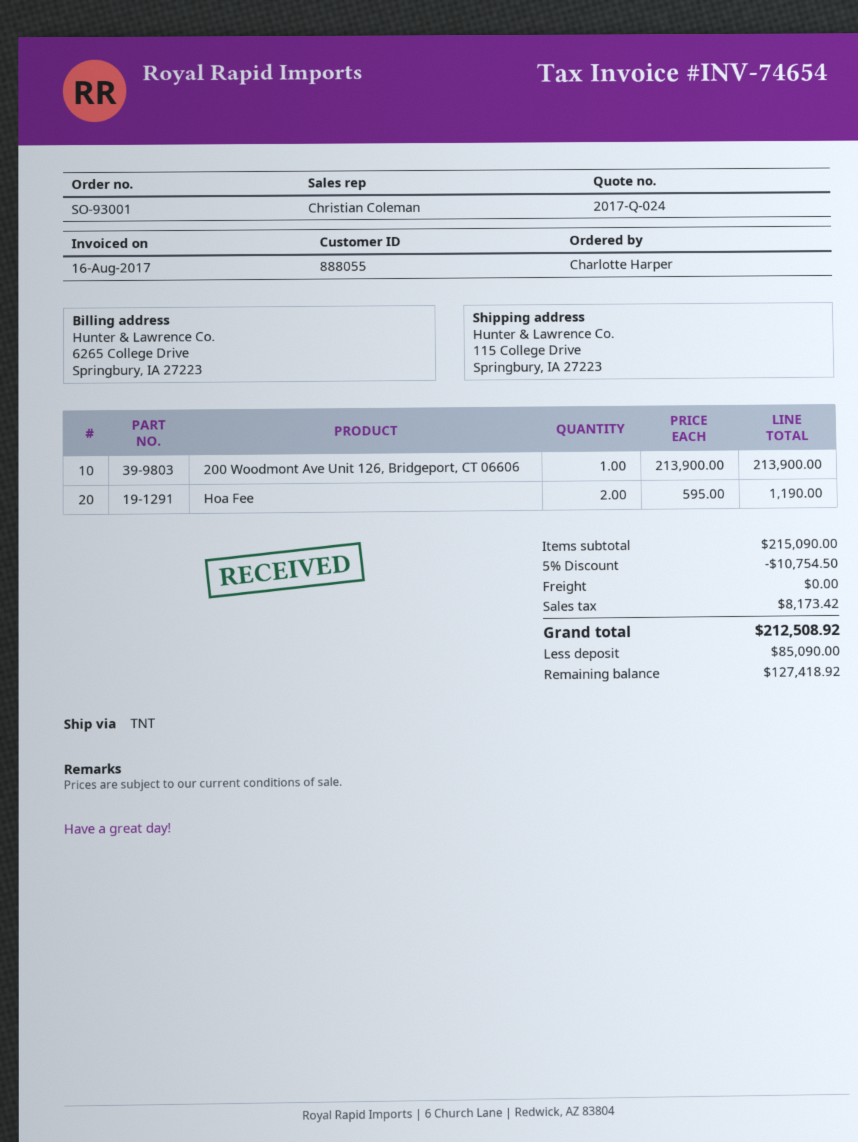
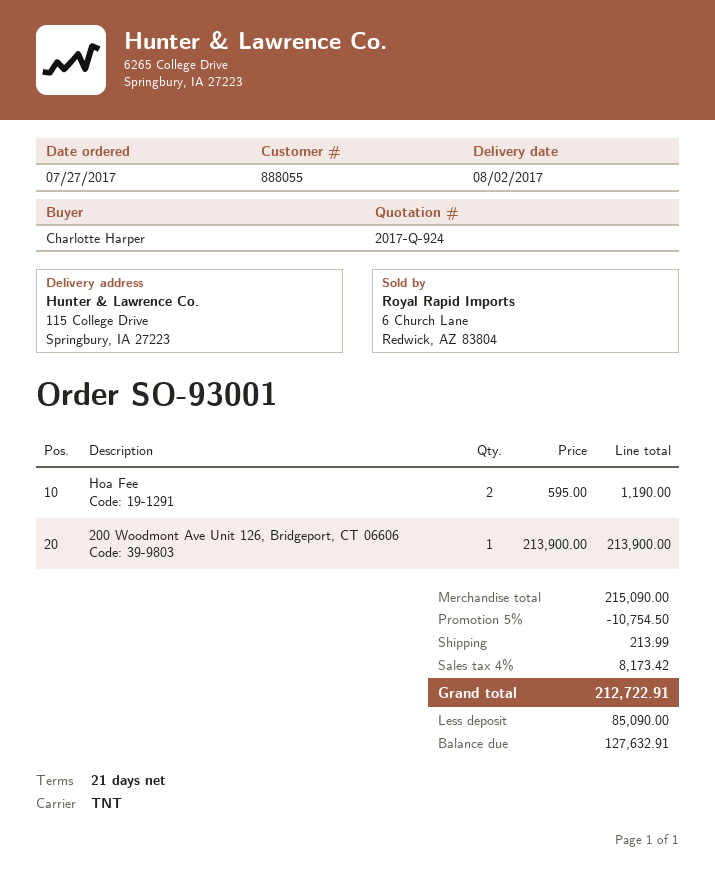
quote number: 2017-Q-024 -> 2017-Q-924
shipping: 0.00 -> 213.99
total: 212508.92 -> 212722.91
balance: 127418.92 -> 127632.91

